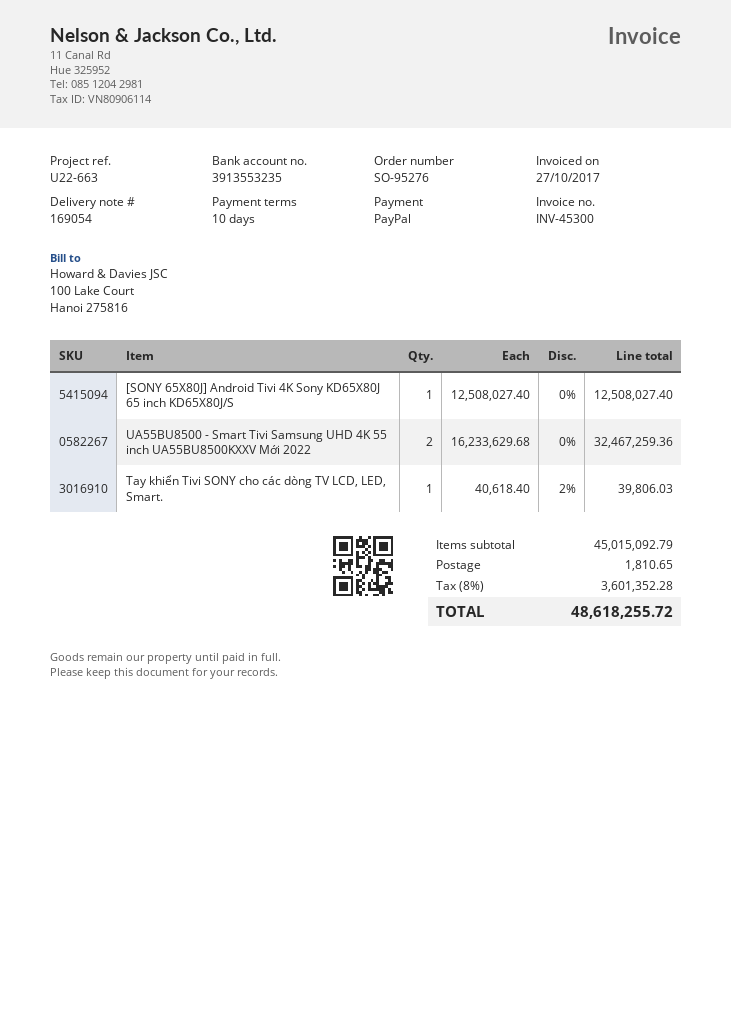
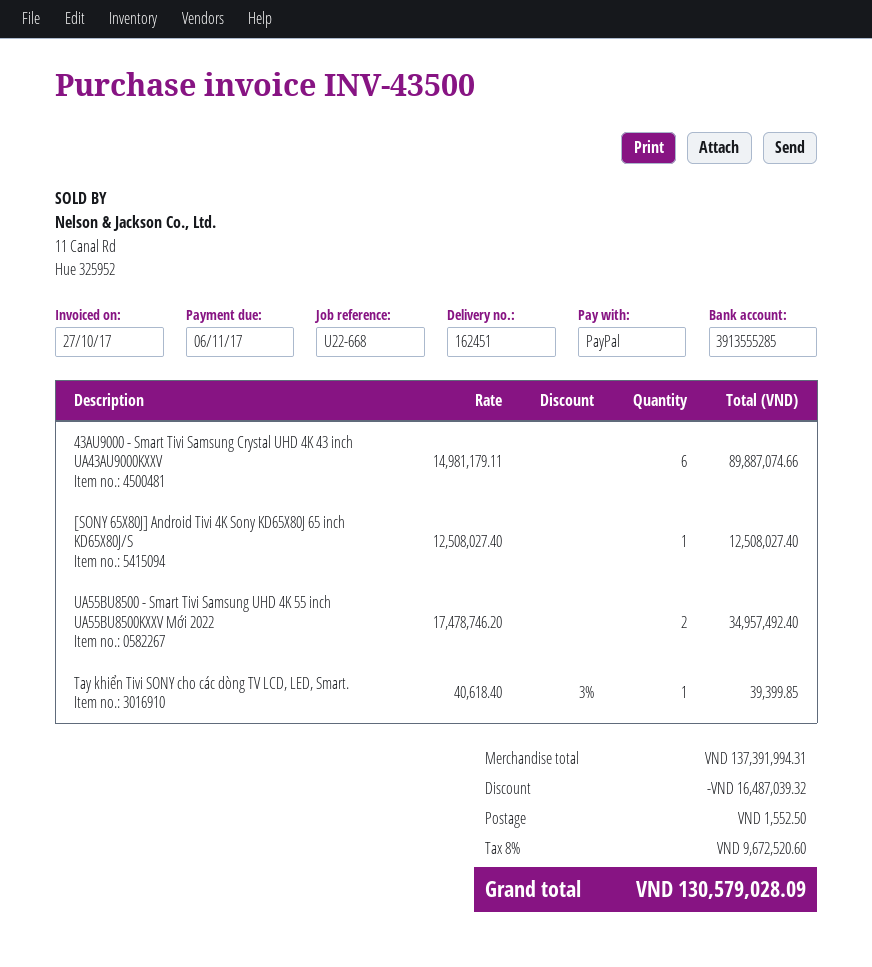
delivery note number: 169054 -> 162451
invoice number: INV-45300 -> INV-43500
reference: U22-663 -> U22-668
bank account: 3913553235 -> 3913555285
UA55BU8500 - Smart Tivi Samsung UHD 4K 55 inch UA55BU8500KXXV Mới 2022: 2 x 16233629.68 = 32467259.36 -> 2 x 17478746.20 = 34957492.40
Tay khiển Tivi SONY cho các dòng TV LCD, LED, Smart.: 1 x 40618.40 - 2% = 39806.03 -> 1 x 40618.40 - 3% = 39399.85
43AU9000 - Smart Tivi Samsung Crystal UHD 4K 43 inch UA43AU9000KXXV: none -> 6 x 14981179.11 = 89887074.66
subtotal: 45015092.79 -> 137391994.31
discount: none -> 16487039.32
shipping: 1810.65 -> 1552.50
tax: 8% = 3601352.28 -> 8% = 9672520.60
total: 48618255.72 -> 130579028.09

